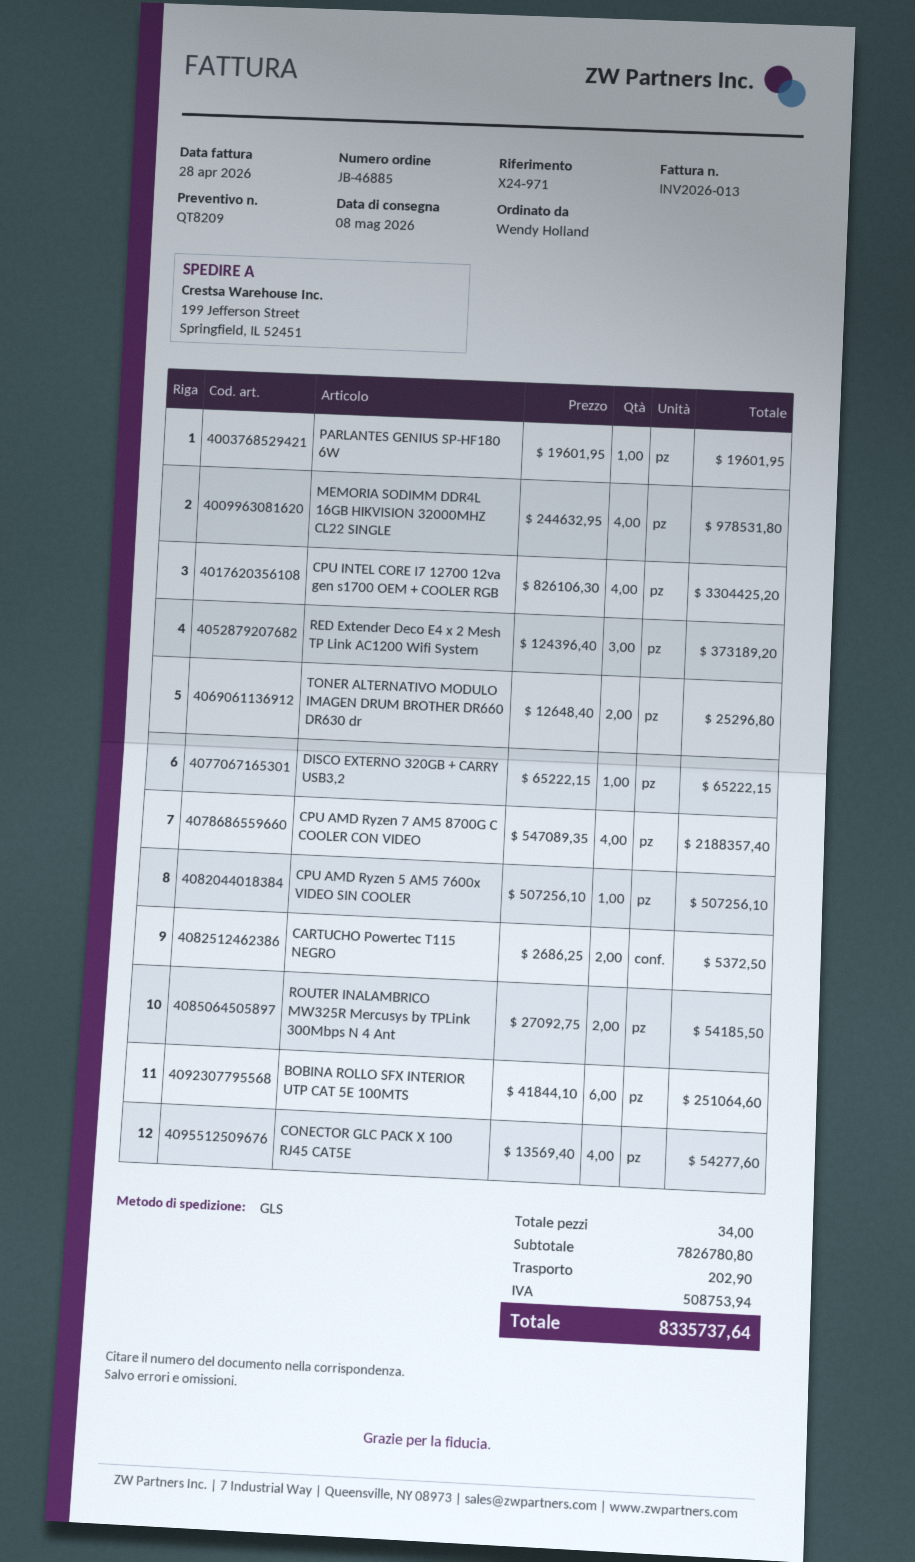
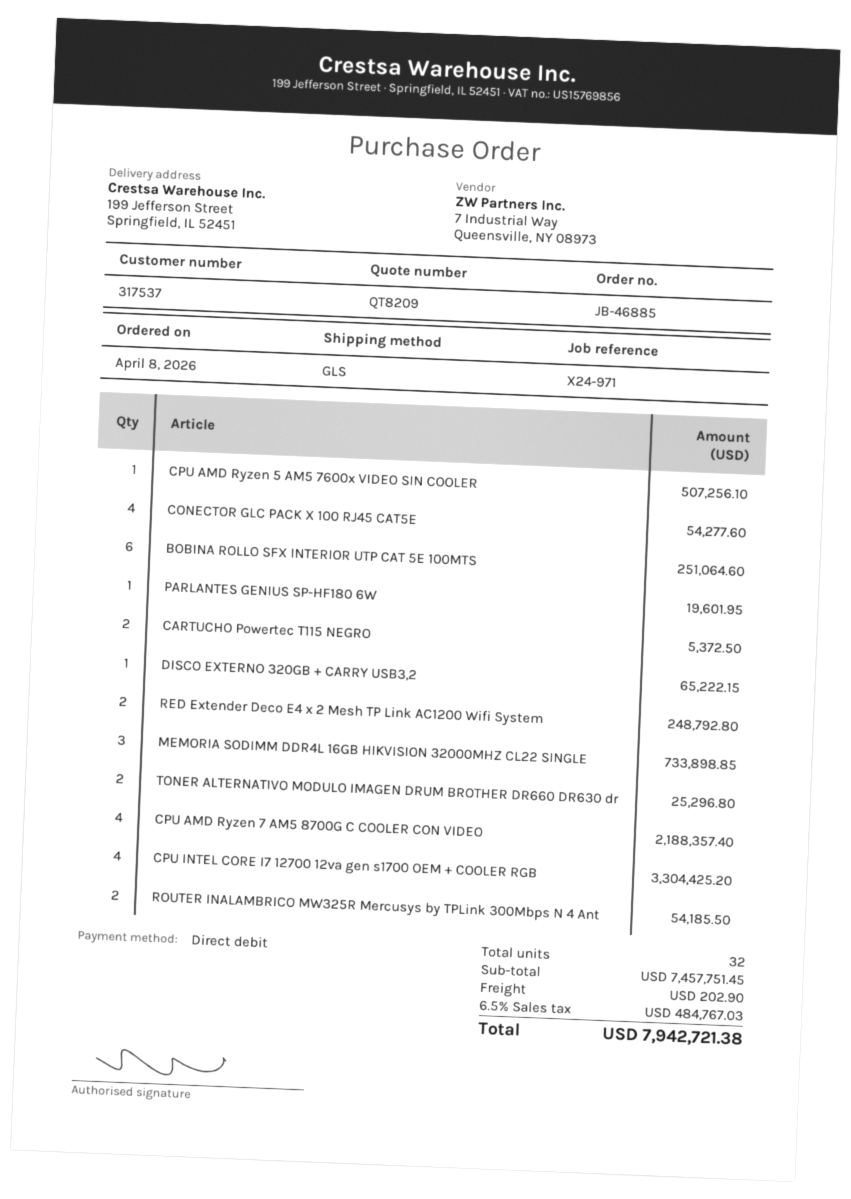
MEMORIA SODIMM DDR4L 16GB HIKVISION 32000MHZ CL22 SINGLE: 4 for 978531.80 -> 3 for 733898.85
RED Extender Deco E4 x 2 Mesh TP Link AC1200 Wifi System: 3 for 373189.20 -> 2 for 248792.80
total quantity: 34 -> 32
subtotal: 7826780.80 -> 7457751.45
tax: 508753.94 -> 484767.03
total: 8335737.64 -> 7942721.38

